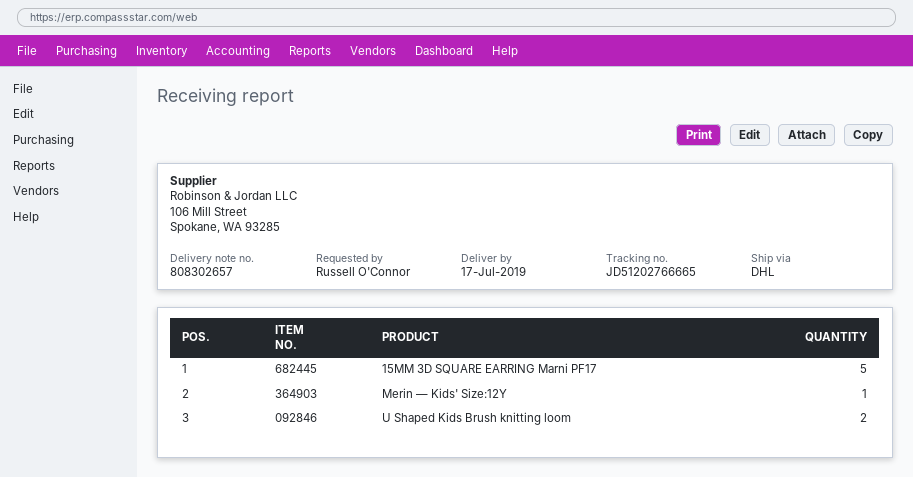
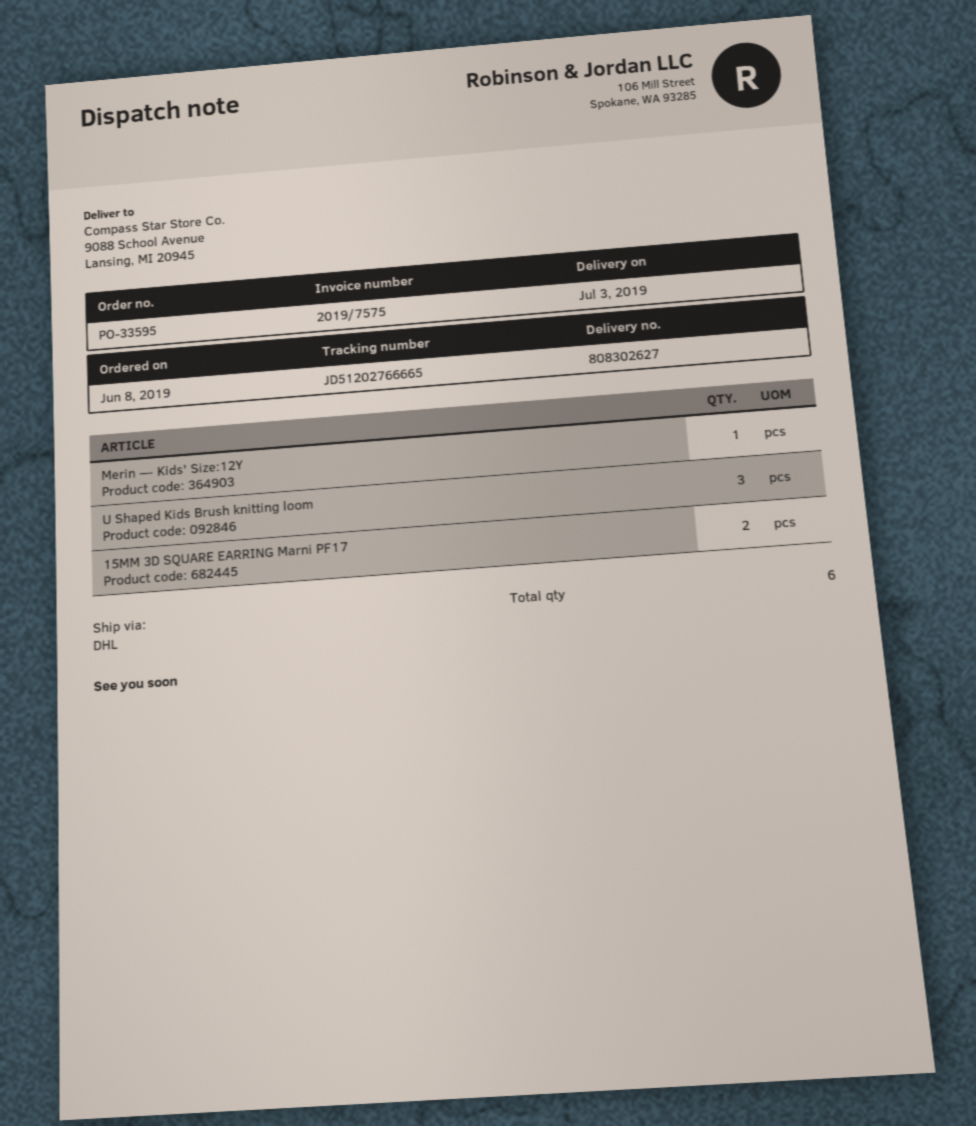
delivery note number: 808302657 -> 808302627
delivery date: 2019-07-17 -> 2019-07-03
15MM 3D SQUARE EARRING Marni PF17: 5 -> 2
U Shaped Kids Brush knitting loom: 2 -> 3

